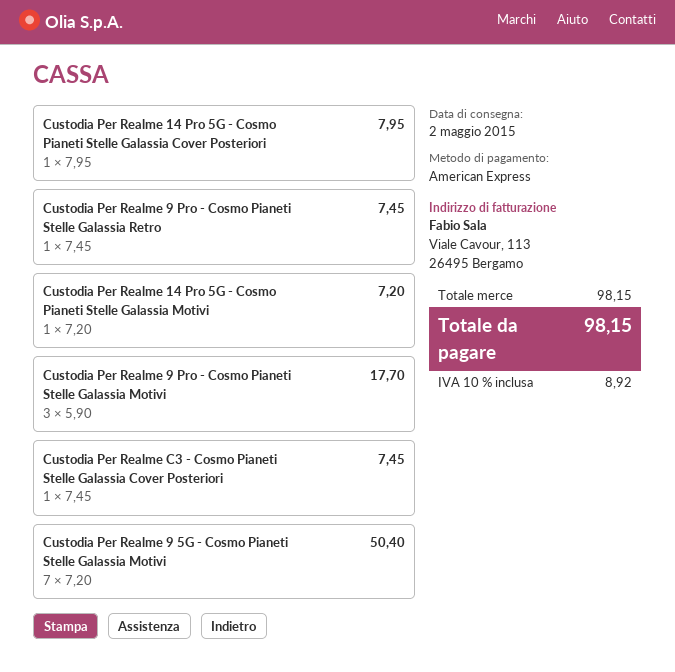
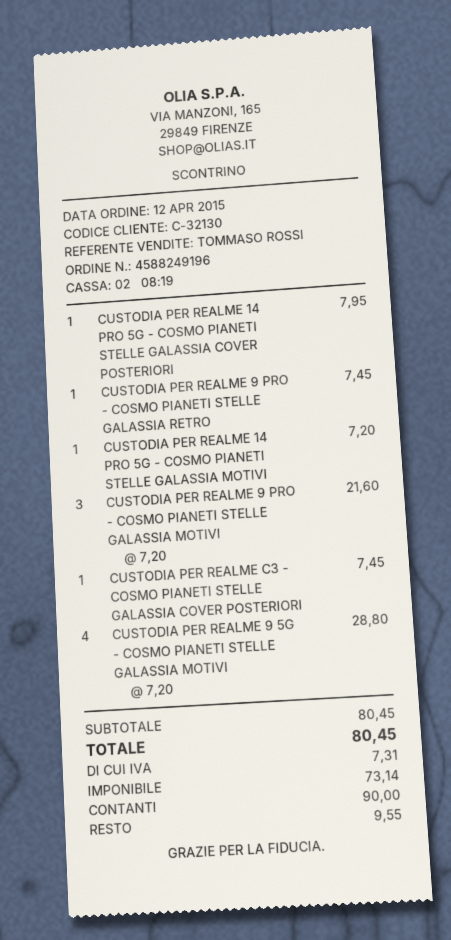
payment method: American Express -> cash
Custodia Per Realme 9 Pro - Cosmo Pianeti Stelle Galassia Motivi: 3 x 5.90 = 17.70 -> 3 x 7.20 = 21.60
Custodia Per Realme 9 5G - Cosmo Pianeti Stelle Galassia Motivi: 7 x 7.20 = 50.40 -> 4 x 7.20 = 28.80
subtotal: 98.15 -> 80.45
tax: 8.92 -> 7.31
total: 98.15 -> 80.45

